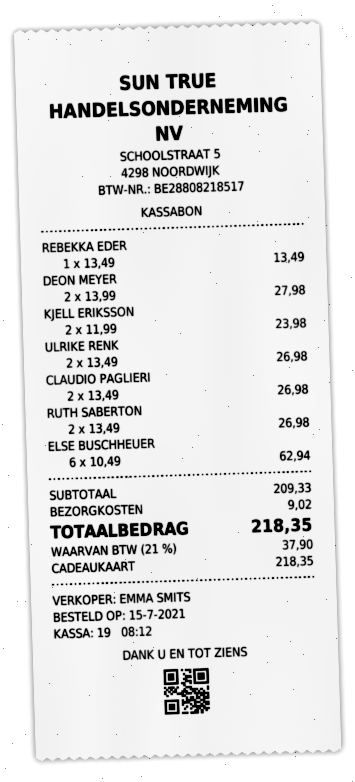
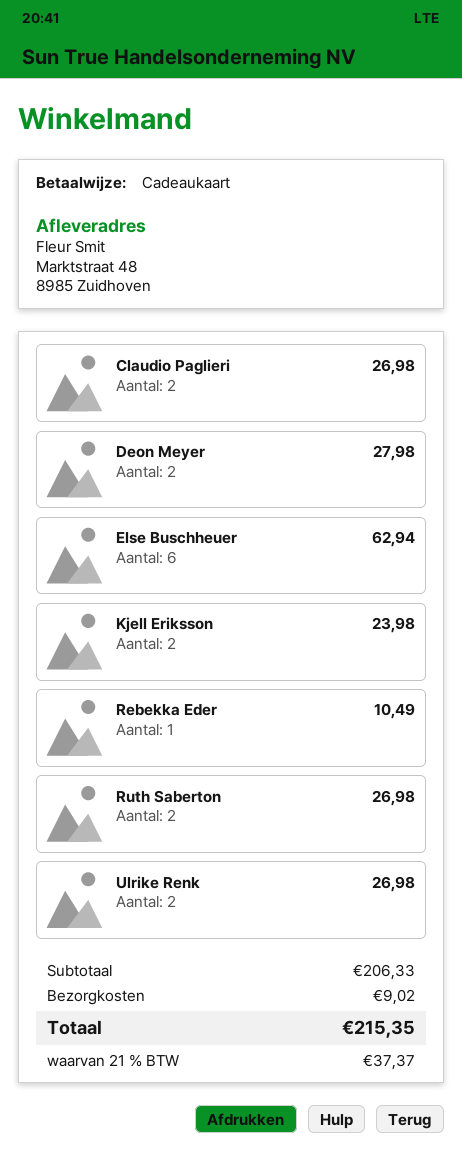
REBEKKA EDER: 1 for 13.49 -> 1 for 10.49
subtotal: 209.33 -> 206.33
tax: 21% = 37.90 -> 21% = 37.37
total: 218.35 -> 215.35

